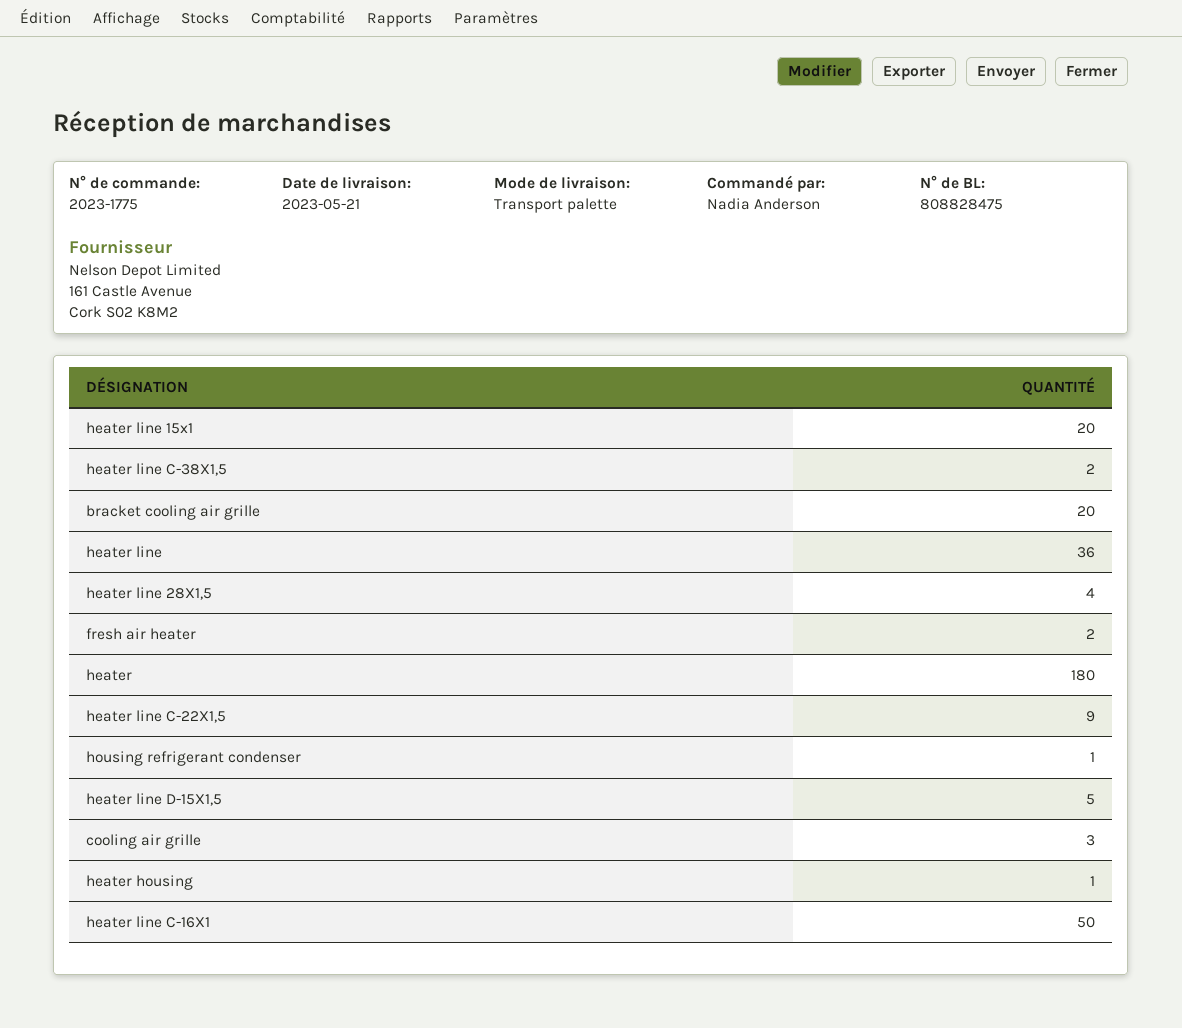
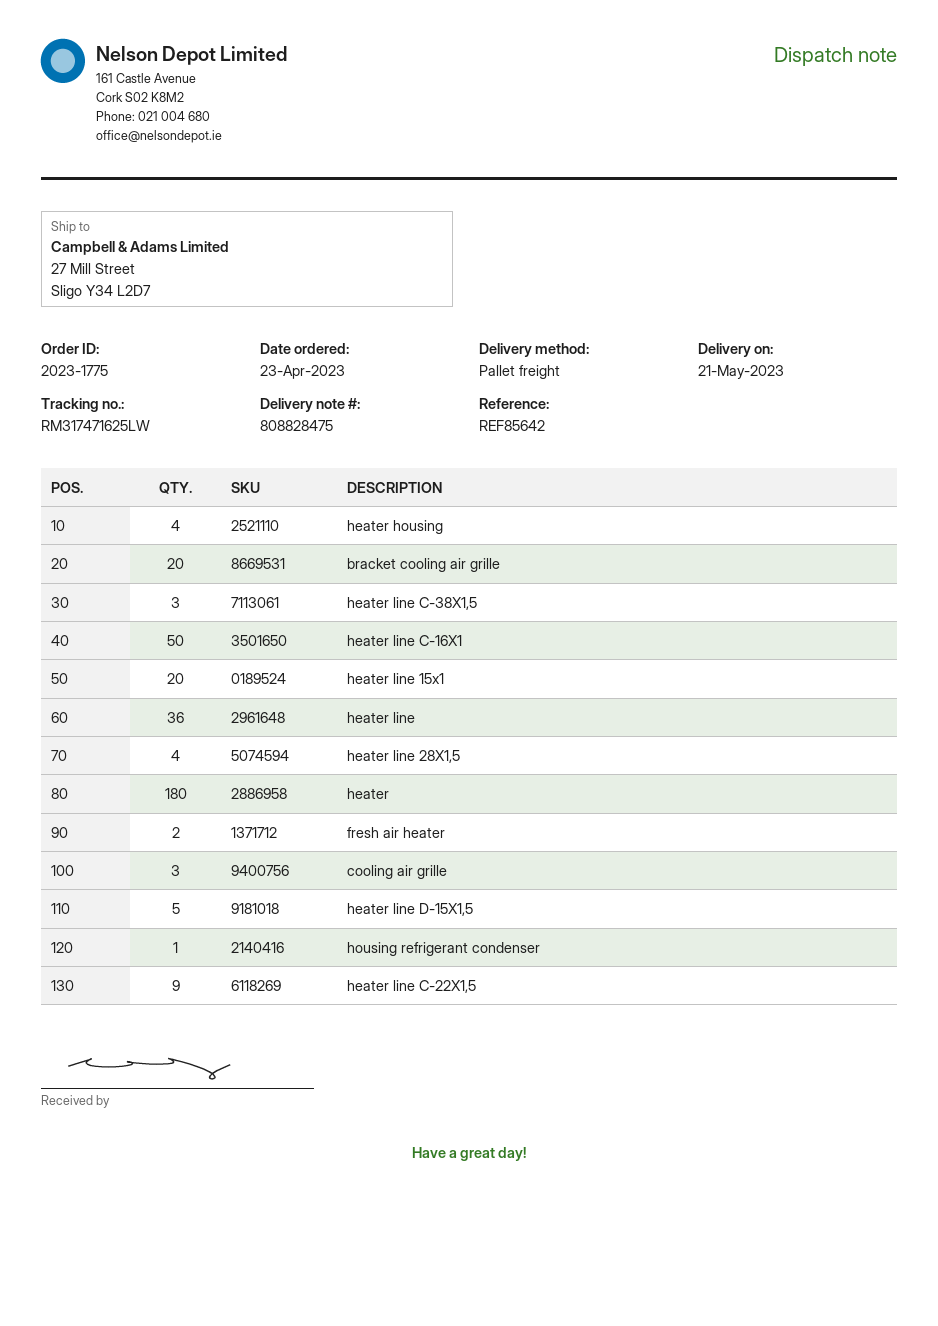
heater line C-38X1,5: 2 -> 3
heater housing: 1 -> 4

